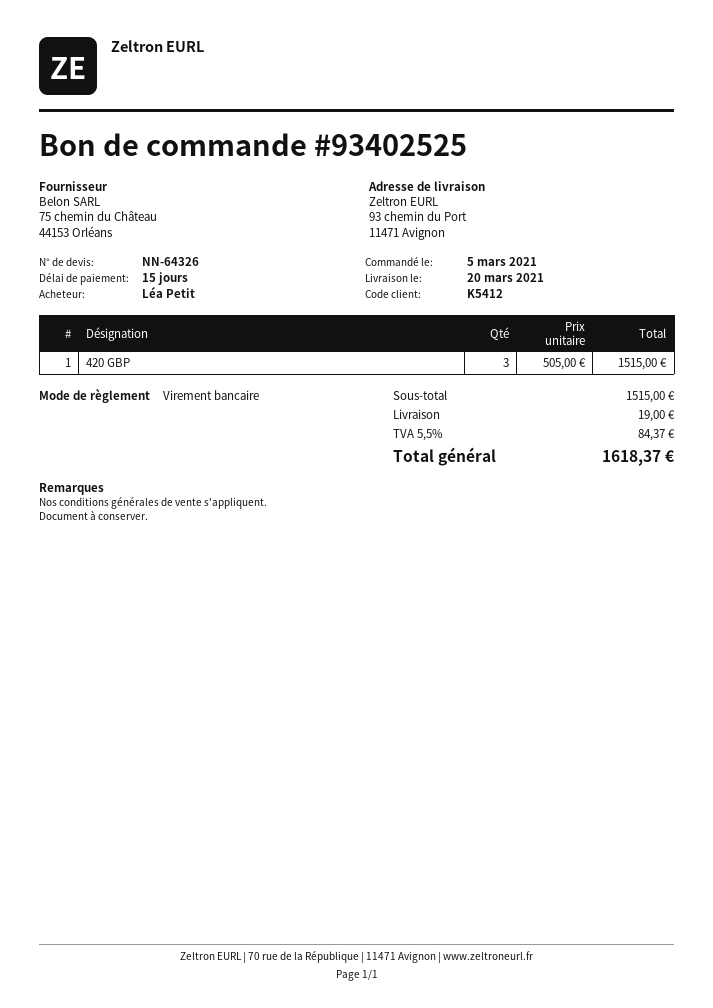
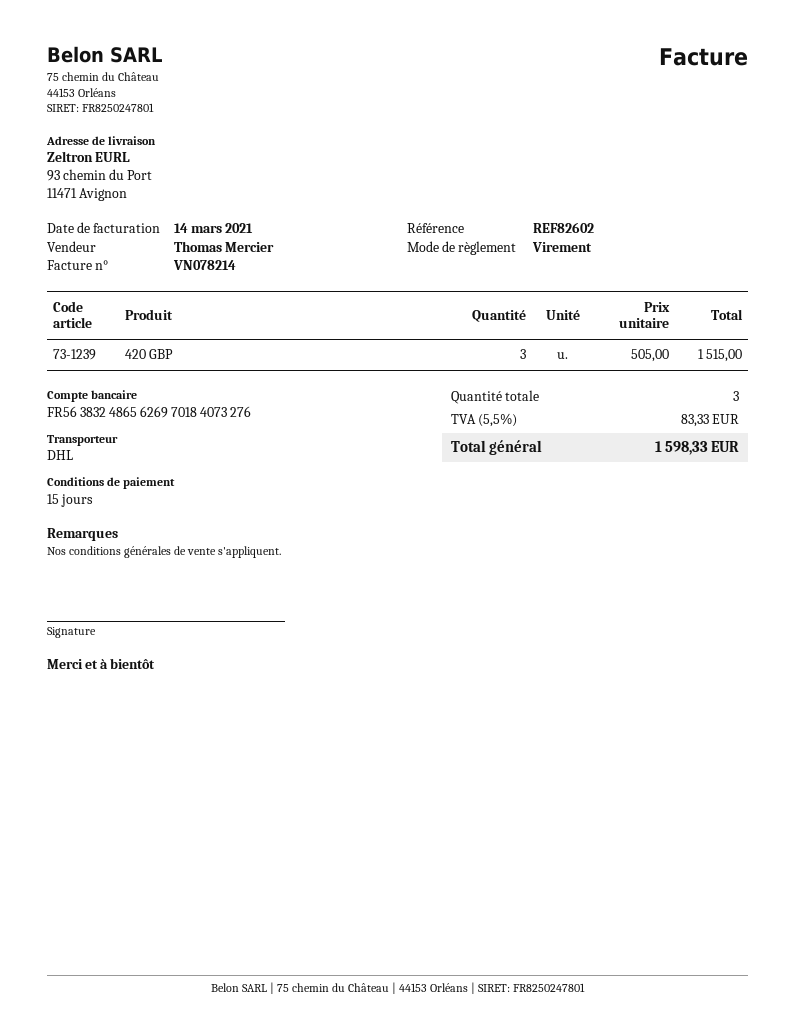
shipping: 19.00 -> none
tax: 5.5% = 84.37 -> 5.5% = 83.33
total: 1618.37 -> 1598.33

